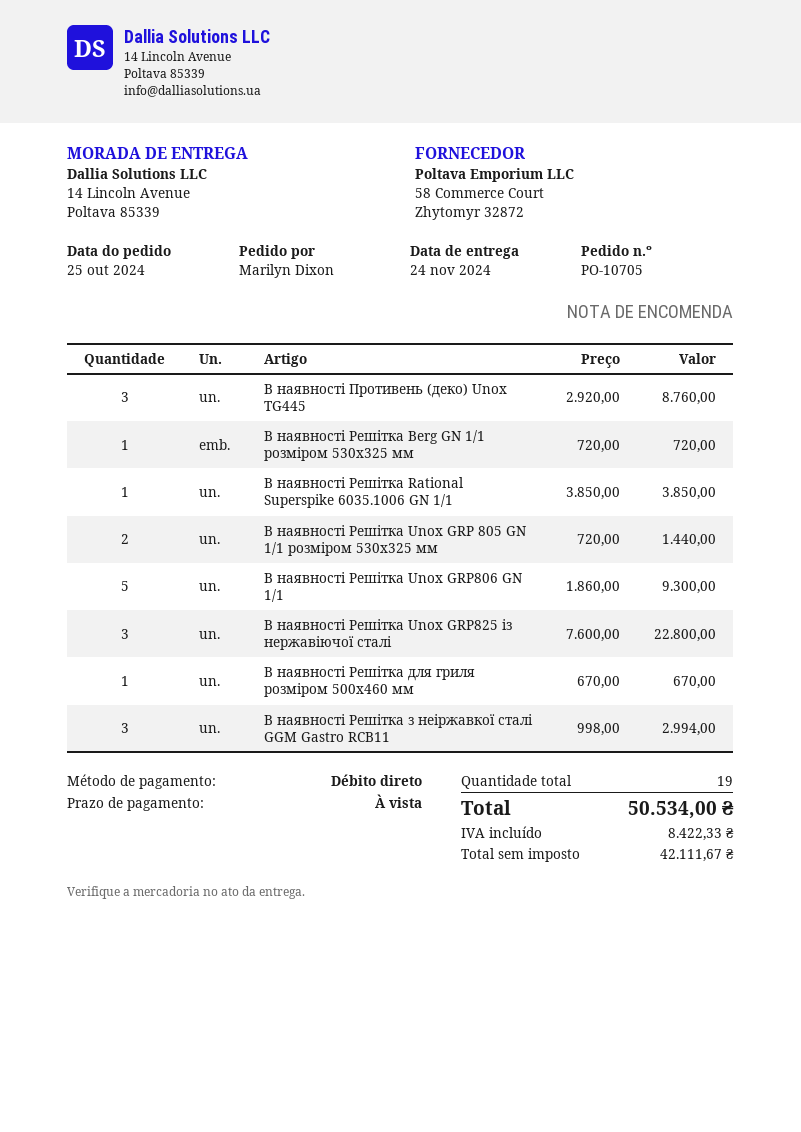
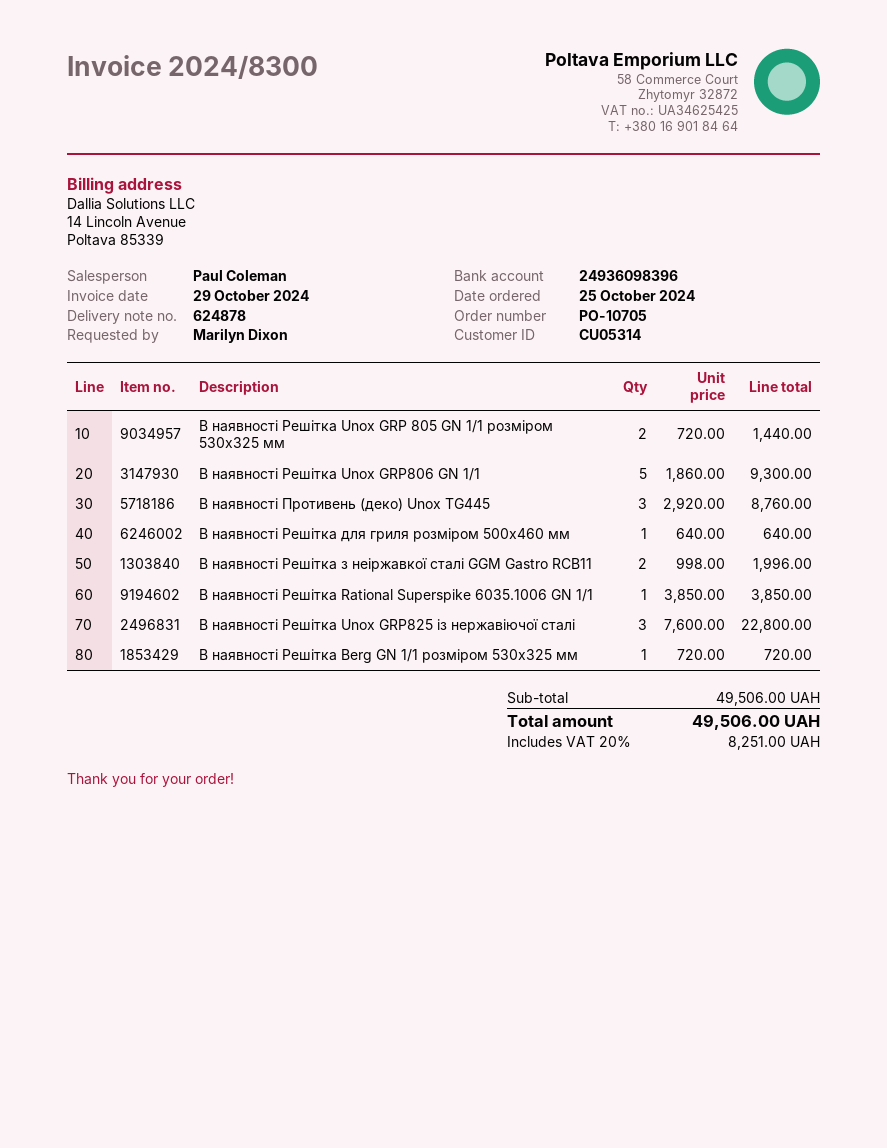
В наявності Решітка для гриля розміром 500х460 мм: 1 x 670.00 = 670.00 -> 1 x 640.00 = 640.00
В наявності Решітка з неіржавкої сталі GGM Gastro RCB11: 3 x 998.00 = 2994.00 -> 2 x 998.00 = 1996.00
tax: 8422.33 -> 8251.00
total: 50534.00 -> 49506.00

